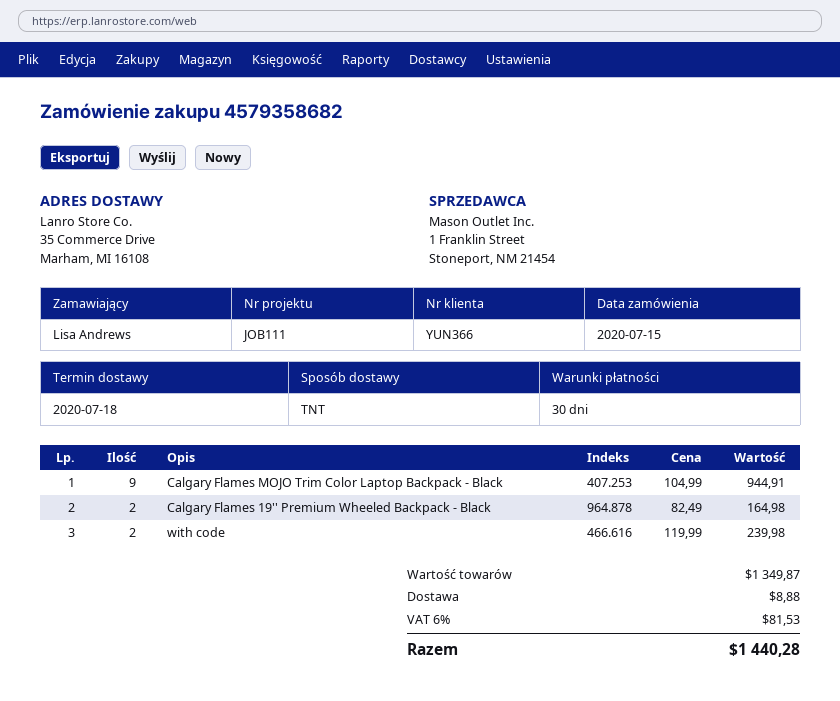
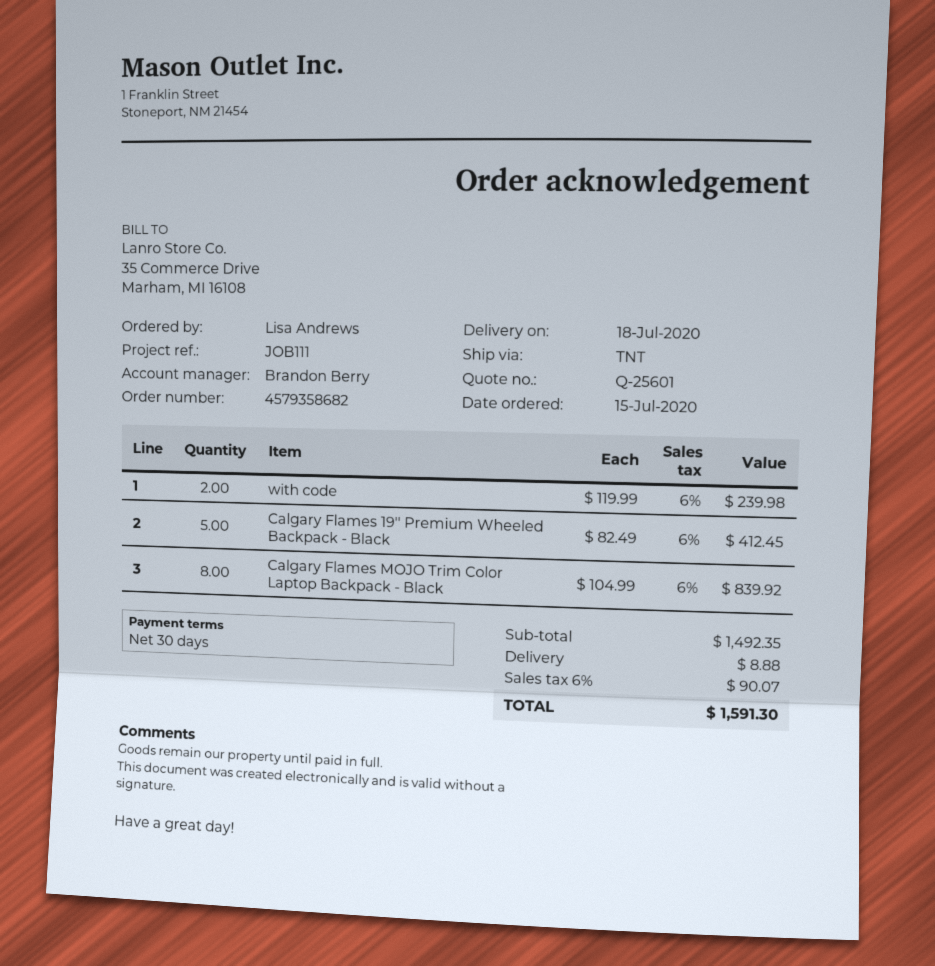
Calgary Flames MOJO Trim Color Laptop Backpack - Black: 9 x 104.99 = 944.91 -> 8 x 104.99 = 839.92
Calgary Flames 19'' Premium Wheeled Backpack - Black: 2 x 82.49 = 164.98 -> 5 x 82.49 = 412.45
subtotal: 1349.87 -> 1492.35
tax: 6% = 81.53 -> 6% = 90.07
total: 1440.28 -> 1591.30

